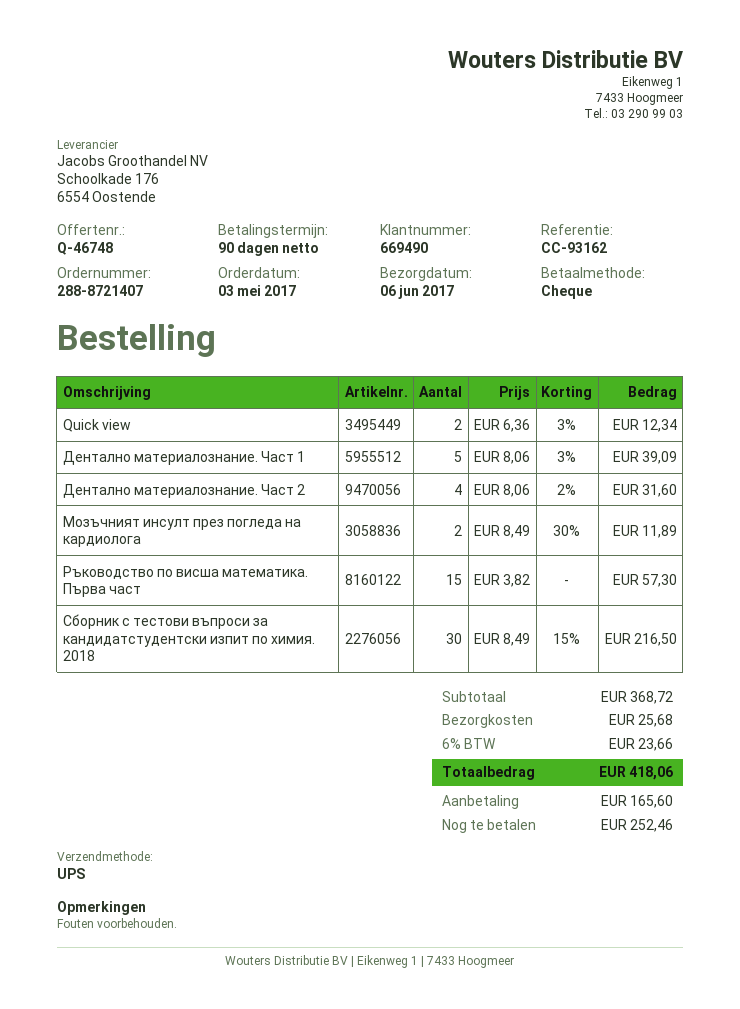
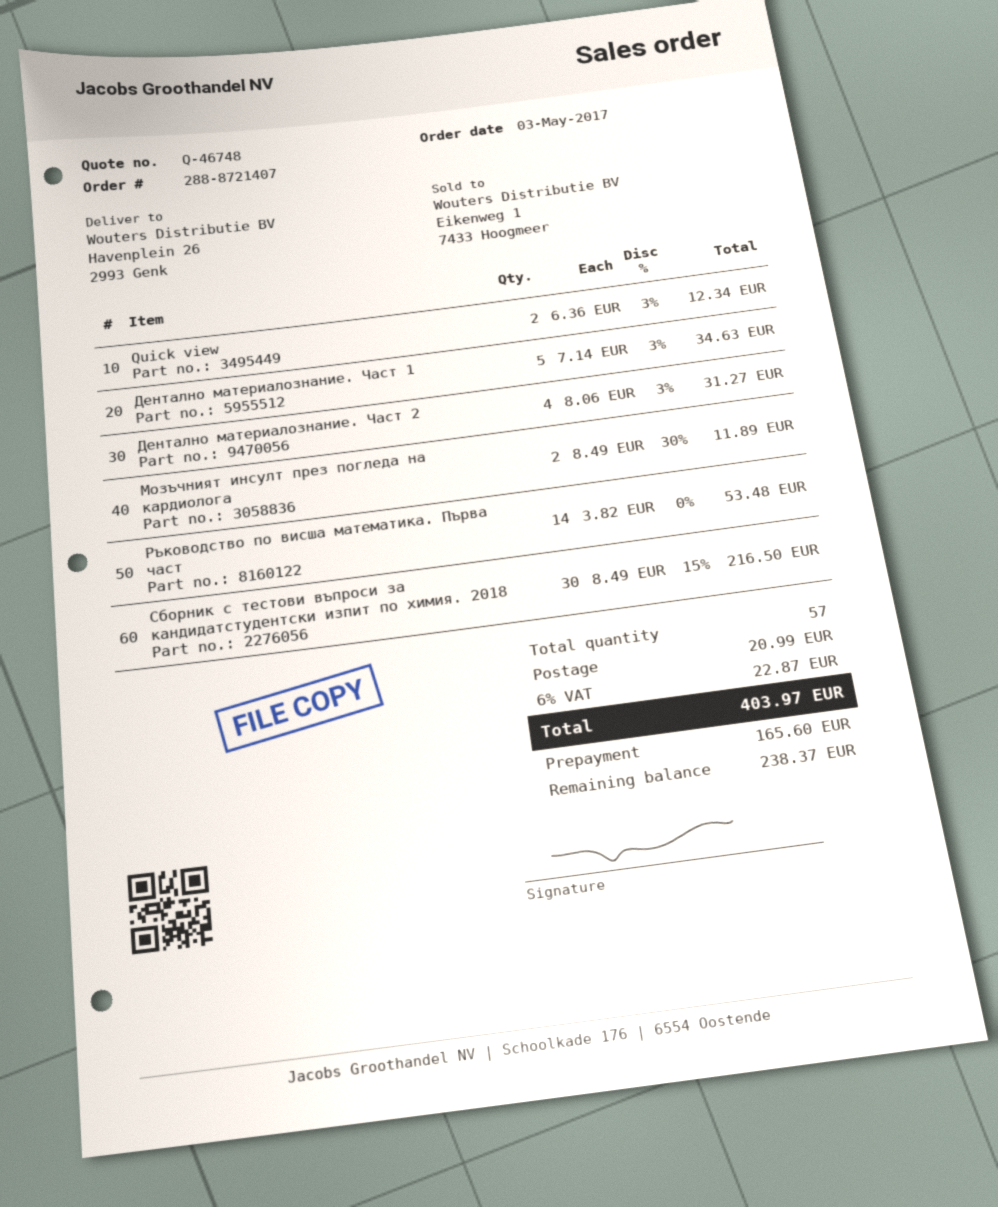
Дентално материалознание. Част 1: 5 x 8.06 - 3% = 39.09 -> 5 x 7.14 - 3% = 34.63
Дентално материалознание. Част 2: 4 x 8.06 - 2% = 31.60 -> 4 x 8.06 - 3% = 31.27
Ръководство по висша математика. Първа част: 15 x 3.82 = 57.30 -> 14 x 3.82 = 53.48
shipping: 25.68 -> 20.99
tax: 6% = 23.66 -> 6% = 22.87
total: 418.06 -> 403.97
balance: 252.46 -> 238.37

